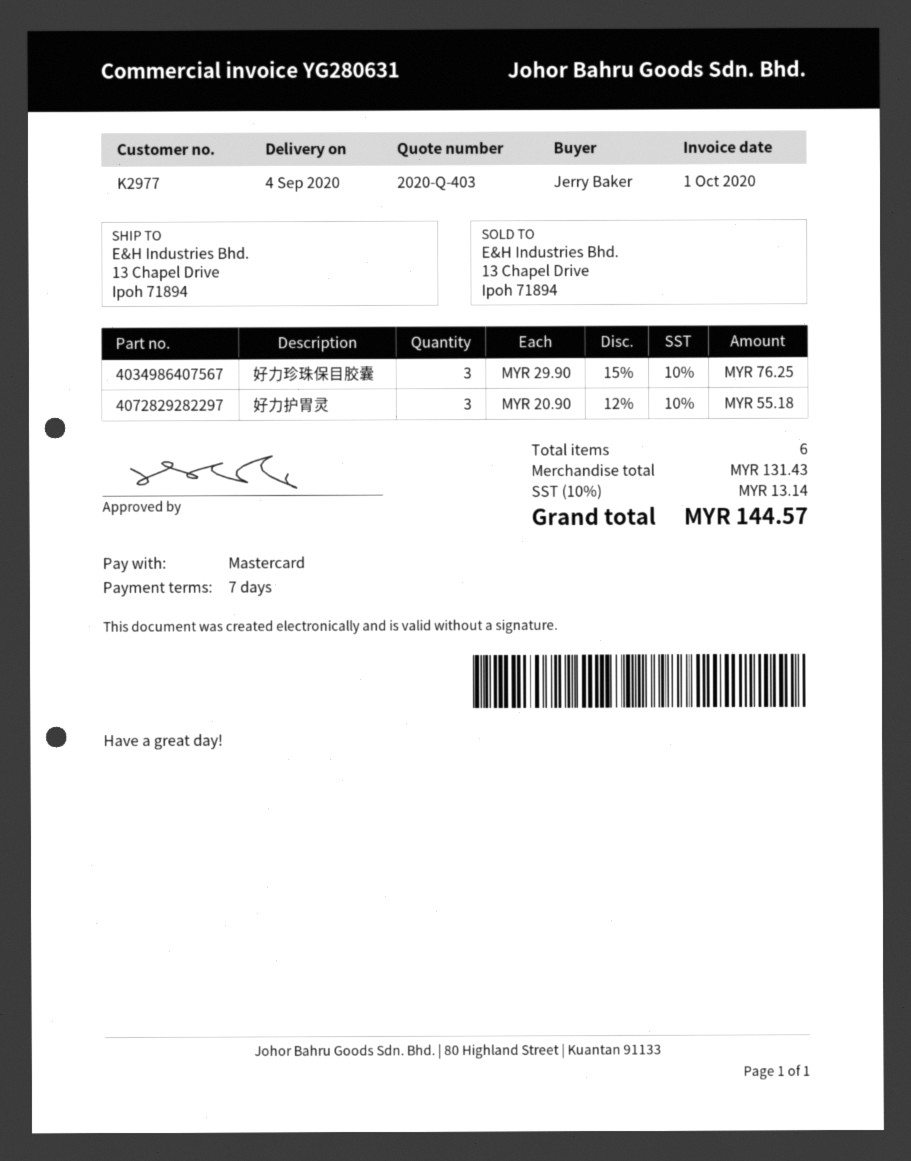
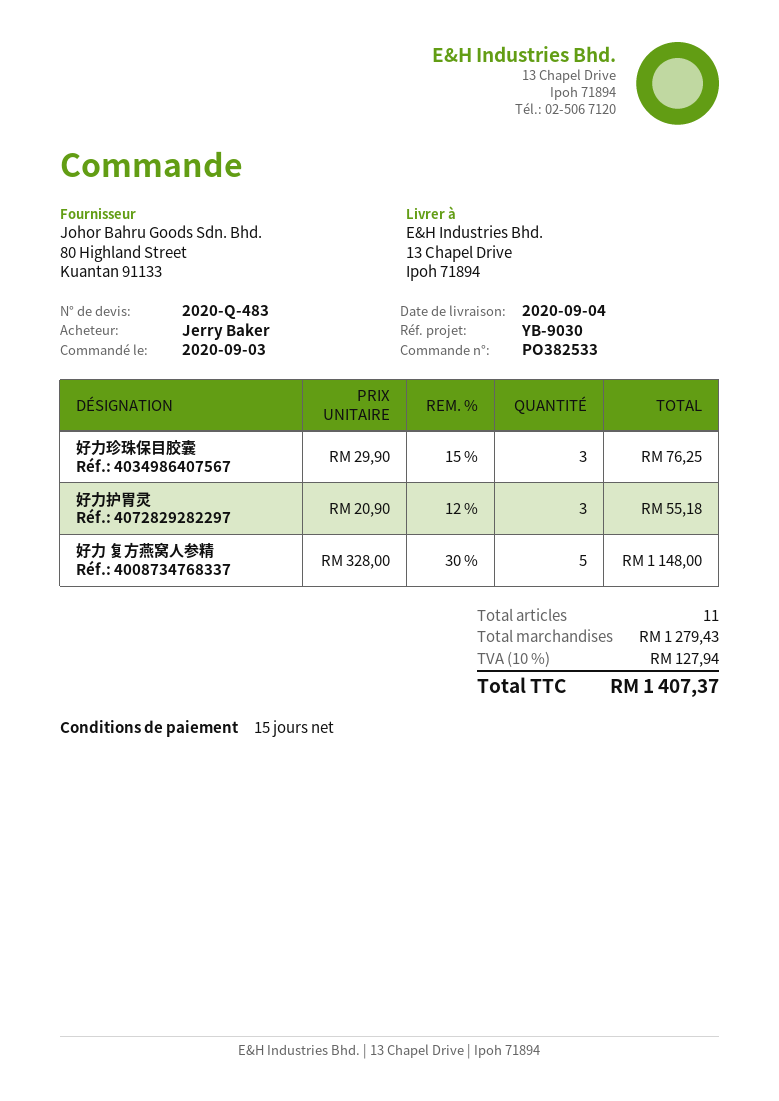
quote number: 2020-Q-403 -> 2020-Q-483
payment terms: 7 days -> 15 days
好力 复方燕窝人参精: none -> 5 x 328.00 - 30% = 1148.00
total quantity: 6 -> 11
subtotal: 131.43 -> 1279.43
tax: 10% = 13.14 -> 10% = 127.94
total: 144.57 -> 1407.37

